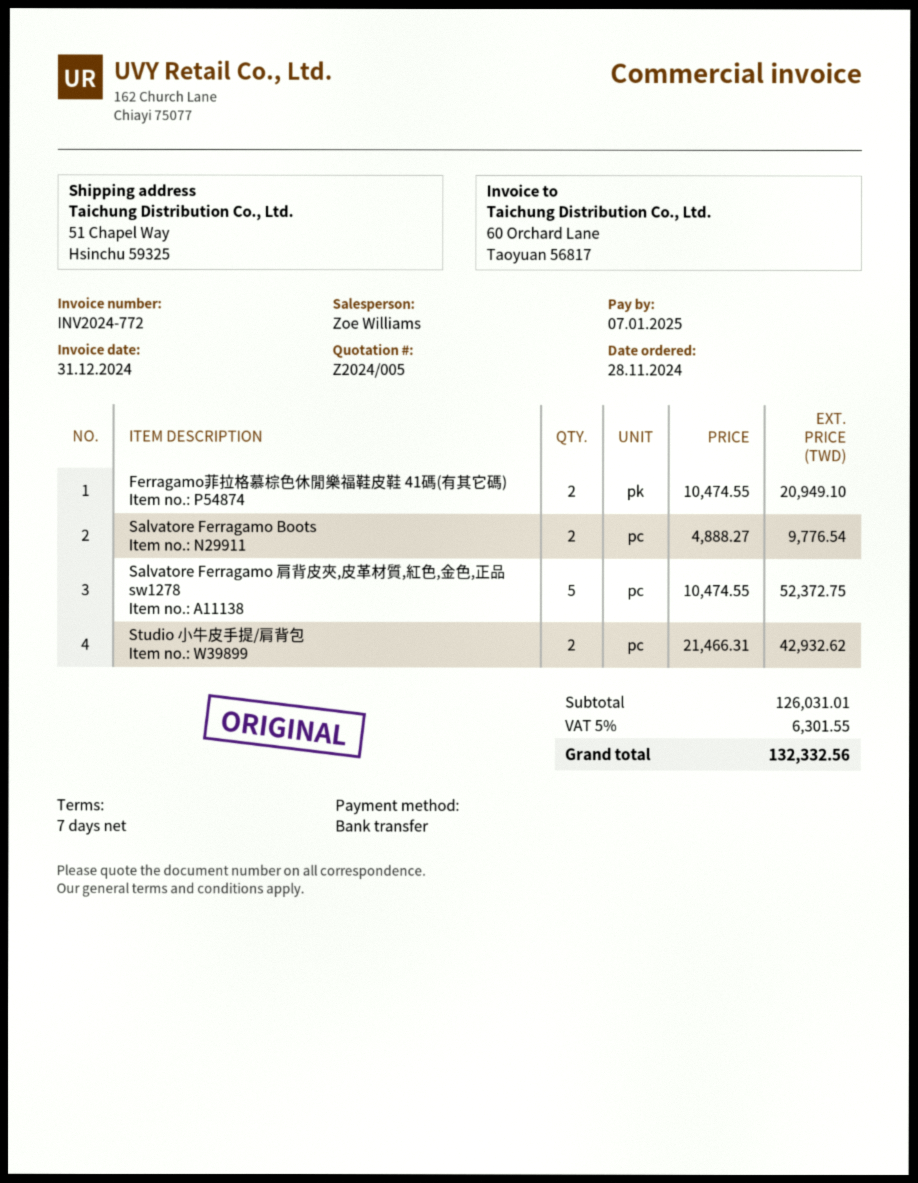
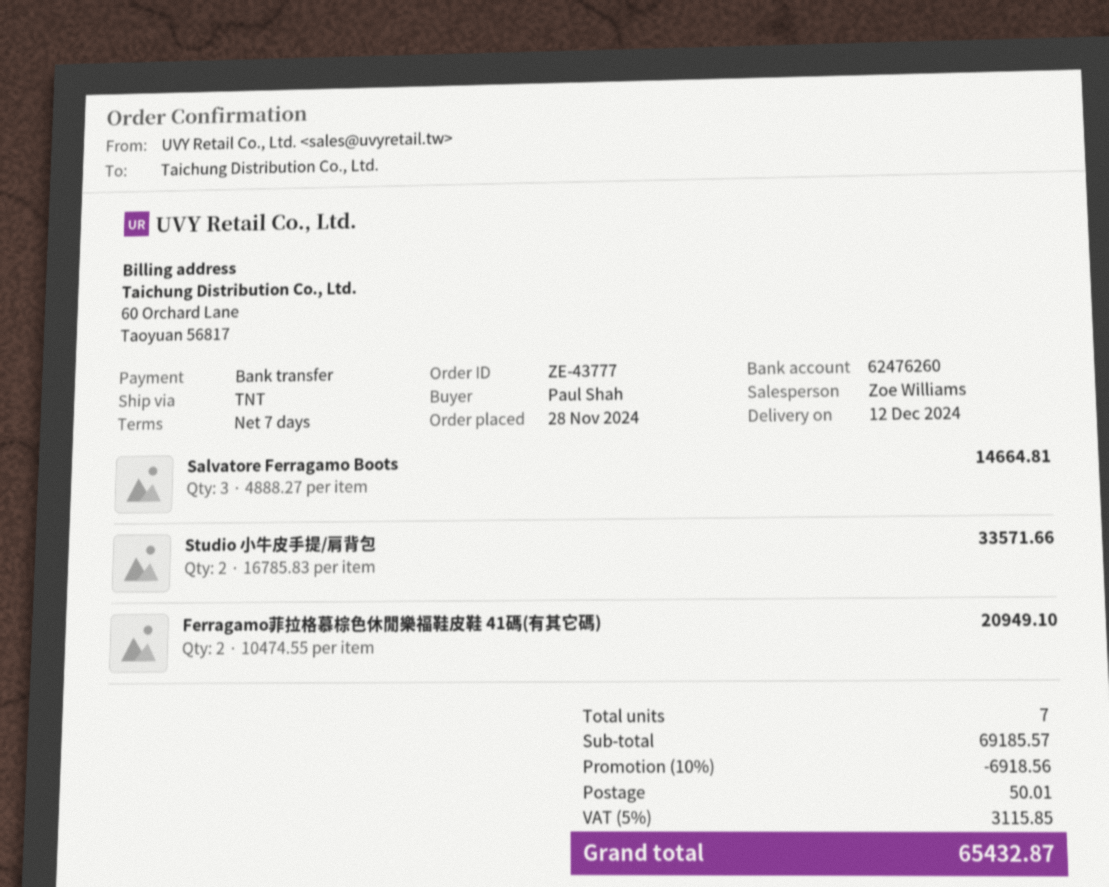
Salvatore Ferragamo Boots: 2 x 4888.27 = 9776.54 -> 3 x 4888.27 = 14664.81
Salvatore Ferragamo 肩背皮夾,皮革材質,紅色,金色,正品 sw1278: 5 x 10474.55 = 52372.75 -> none
Studio 小牛皮手提/肩背包: 2 x 21466.31 = 42932.62 -> 2 x 16785.83 = 33571.66
subtotal: 126031.01 -> 69185.57
discount: none -> 10% = 6918.56
shipping: none -> 50.01
tax: 5% = 6301.55 -> 5% = 3115.85
total: 132332.56 -> 65432.87

